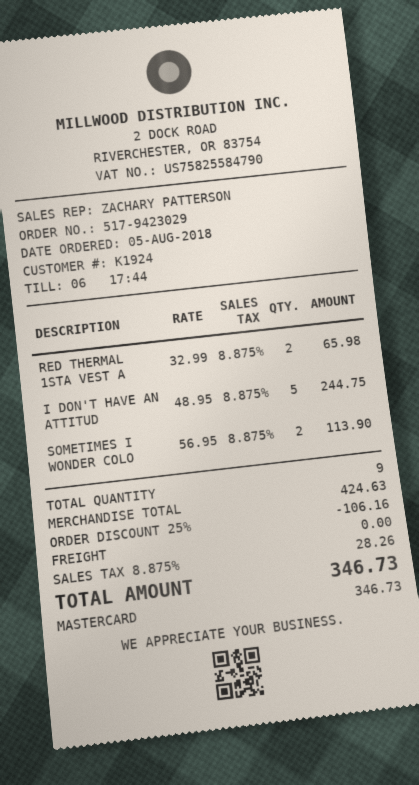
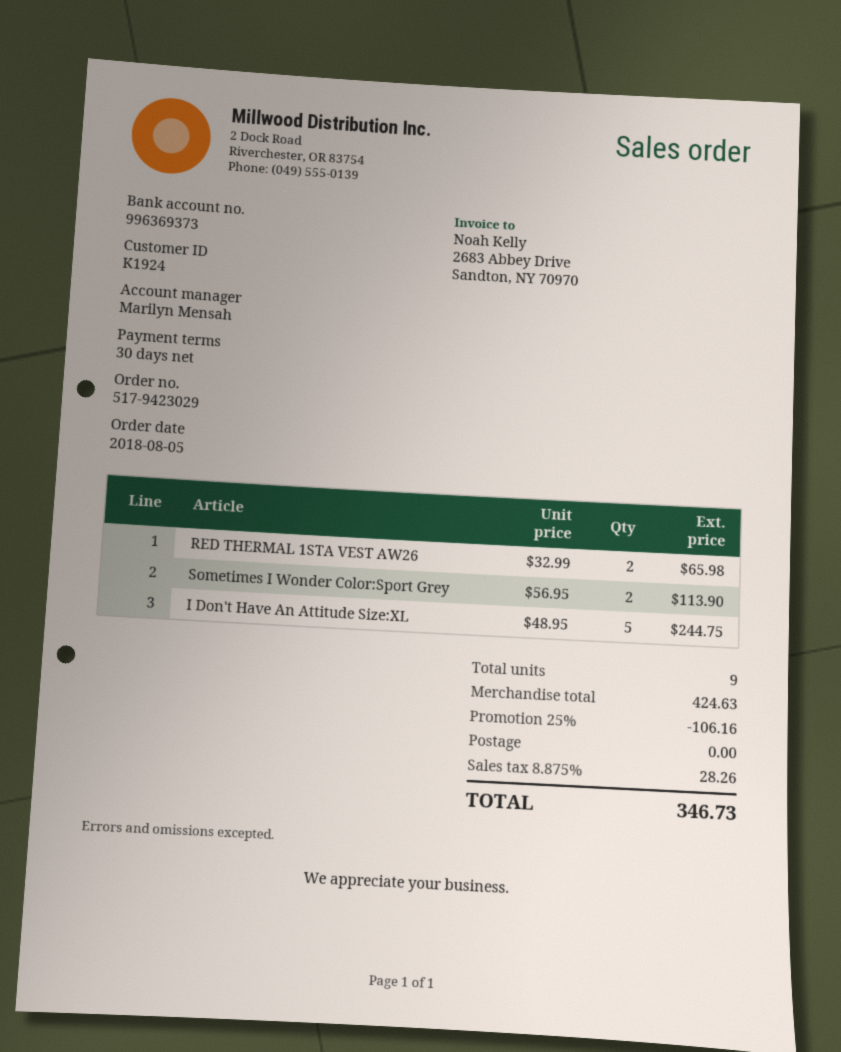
sales rep: ZACHARY PATTERSON -> Marilyn Mensah

